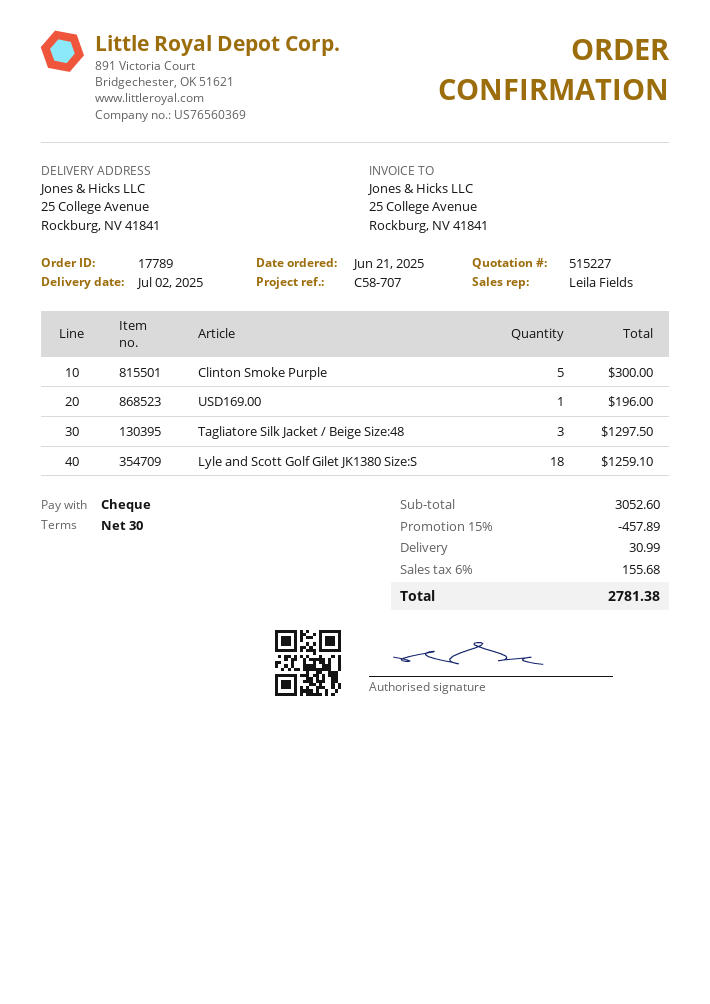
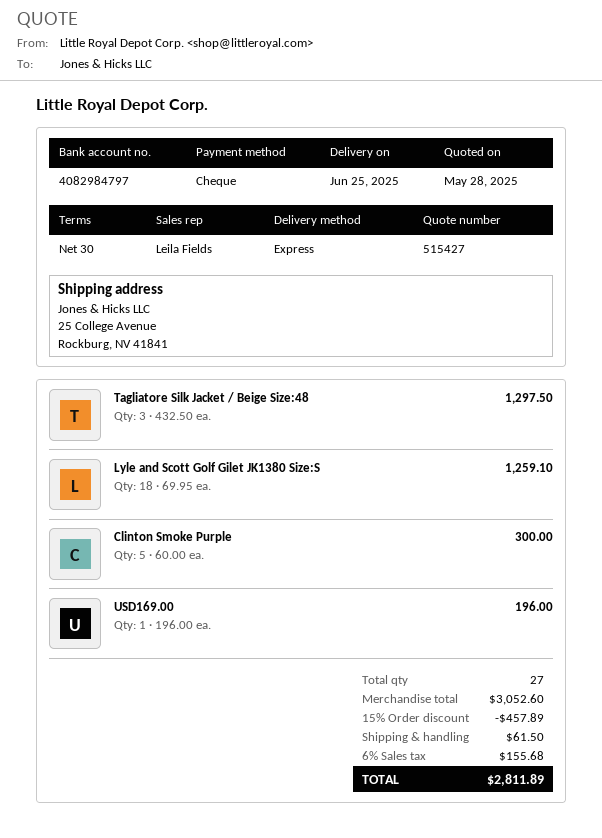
quote number: 515227 -> 515427
delivery date: 2025-07-02 -> 2025-06-25
shipping: 30.99 -> 61.50
total: 2781.38 -> 2811.89

